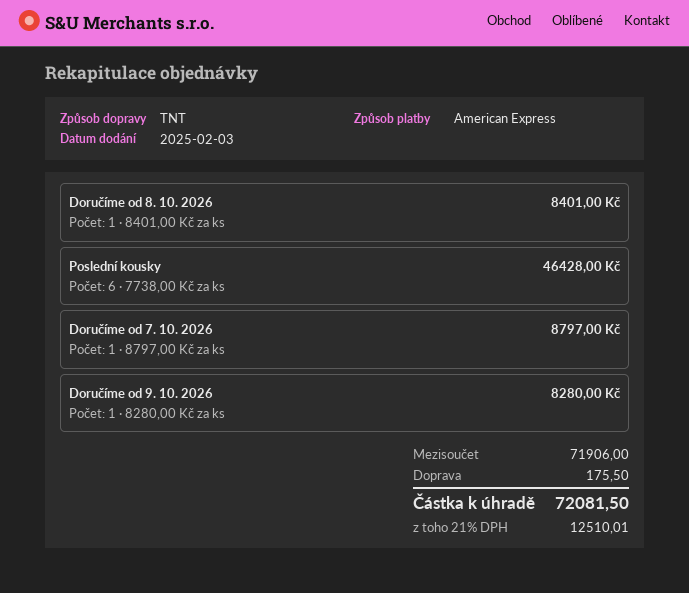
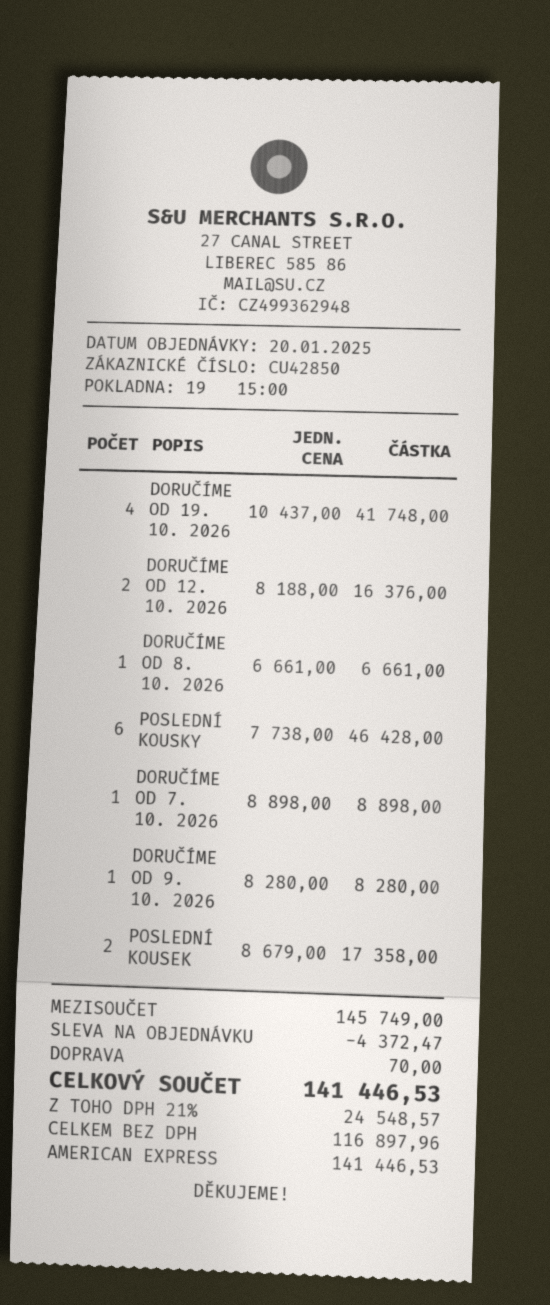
Doručíme od 8. 10. 2026: 1 x 8401.00 = 8401.00 -> 1 x 6661.00 = 6661.00
Doručíme od 7. 10. 2026: 1 x 8797.00 = 8797.00 -> 1 x 8898.00 = 8898.00
DORUČÍME OD 19. 10. 2026: none -> 4 x 10437.00 = 41748.00
DORUČÍME OD 12. 10. 2026: none -> 2 x 8188.00 = 16376.00
POSLEDNÍ KOUSEK: none -> 2 x 8679.00 = 17358.00
subtotal: 71906.00 -> 145749.00
discount: none -> 4372.47
shipping: 175.50 -> 70.00
tax: 21% = 12510.01 -> 21% = 24548.57
total: 72081.50 -> 141446.53

